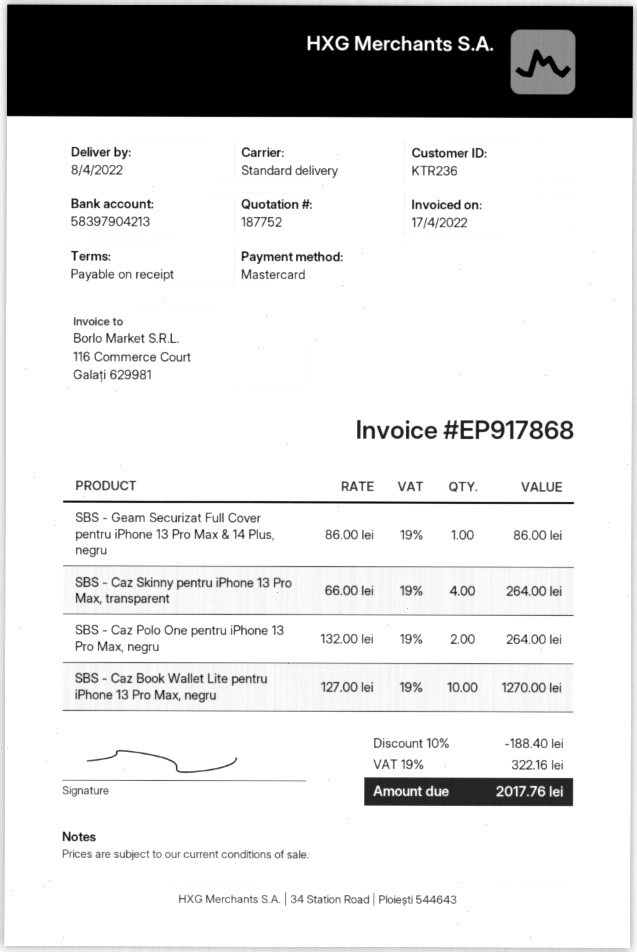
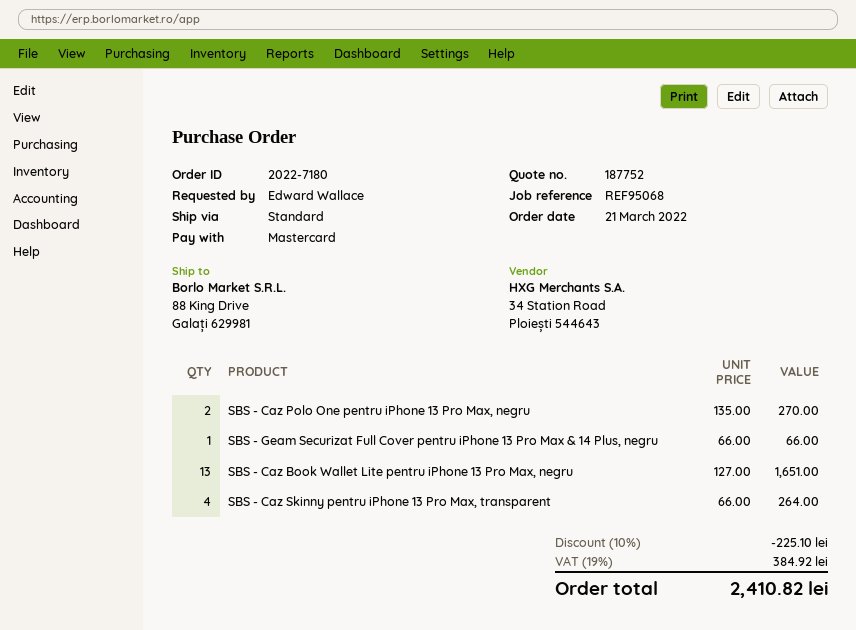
SBS - Geam Securizat Full Cover pentru iPhone 13 Pro Max & 14 Plus, negru: 1 x 86.00 = 86.00 -> 1 x 66.00 = 66.00
SBS - Caz Polo One pentru iPhone 13 Pro Max, negru: 2 x 132.00 = 264.00 -> 2 x 135.00 = 270.00
SBS - Caz Book Wallet Lite pentru iPhone 13 Pro Max, negru: 10 x 127.00 = 1270.00 -> 13 x 127.00 = 1651.00
discount: 10% = 188.40 -> 10% = 225.10
tax: 19% = 322.16 -> 19% = 384.92
total: 2017.76 -> 2410.82

